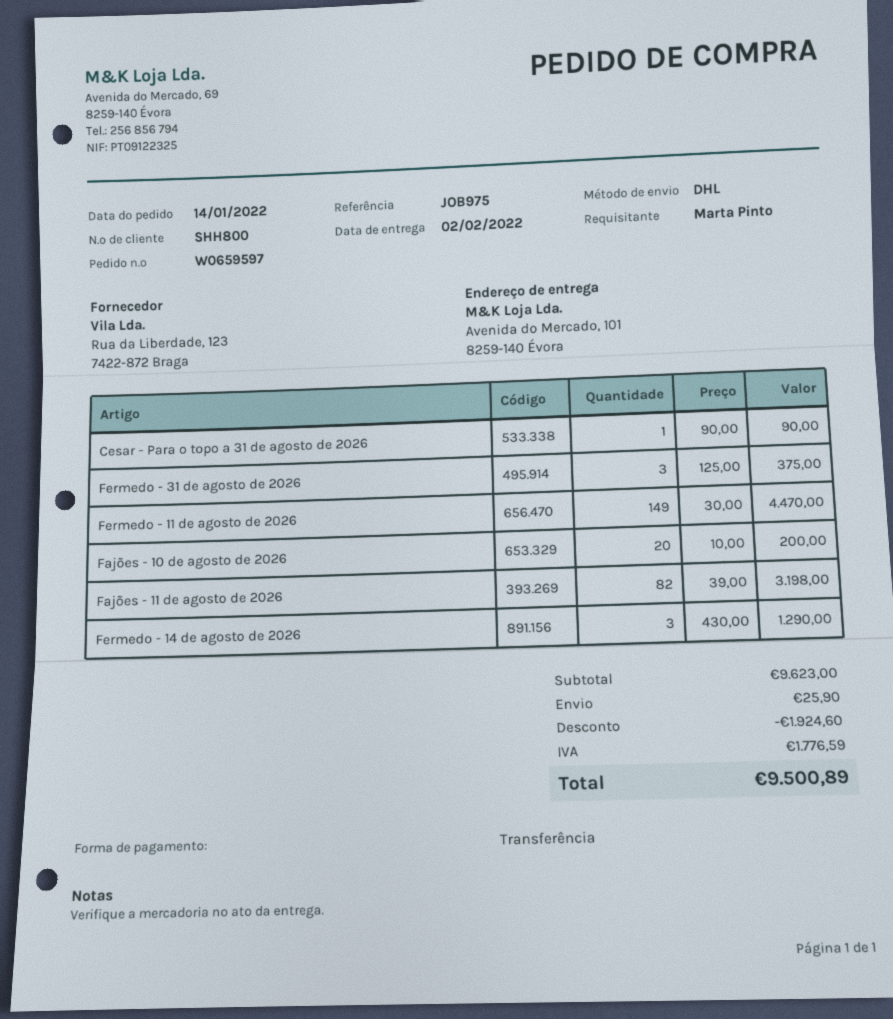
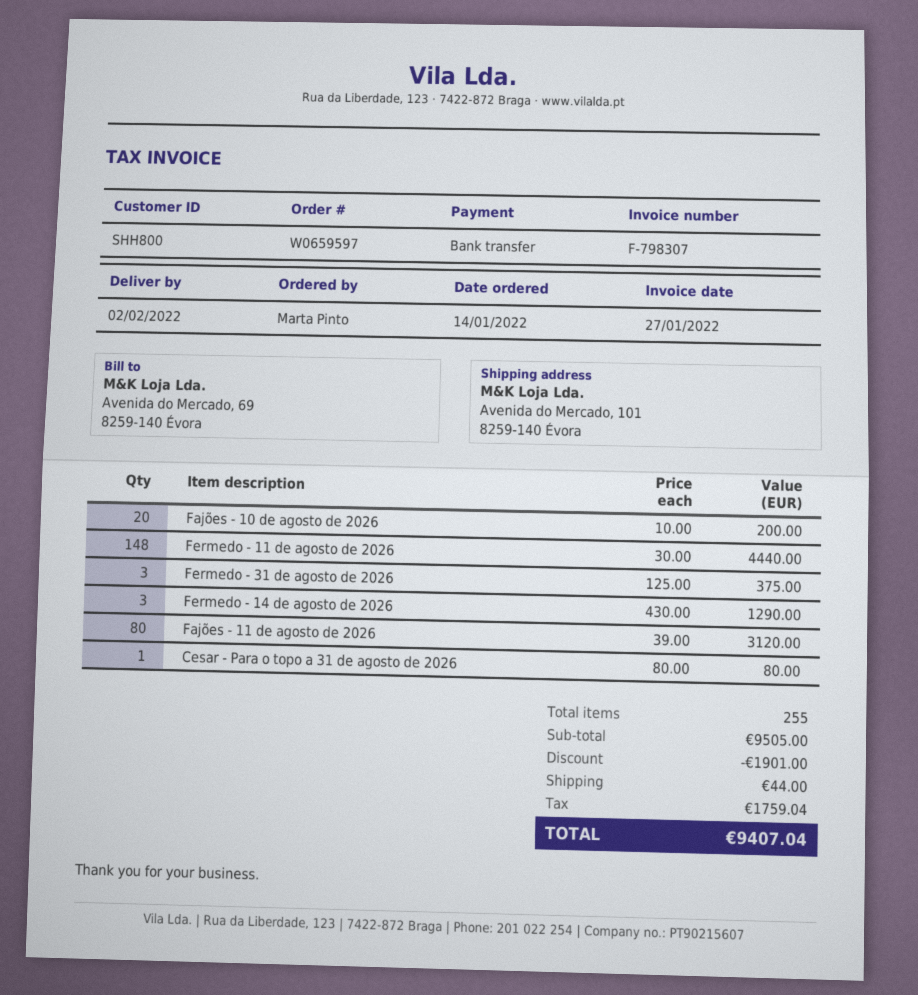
Cesar - Para o topo a 31 de agosto de 2026: 1 x 90.00 = 90.00 -> 1 x 80.00 = 80.00
Fermedo - 11 de agosto de 2026: 149 x 30.00 = 4470.00 -> 148 x 30.00 = 4440.00
Fajões - 11 de agosto de 2026: 82 x 39.00 = 3198.00 -> 80 x 39.00 = 3120.00
subtotal: 9623.00 -> 9505.00
discount: 1924.60 -> 1901.00
shipping: 25.90 -> 44.00
tax: 1776.59 -> 1759.04
total: 9500.89 -> 9407.04

